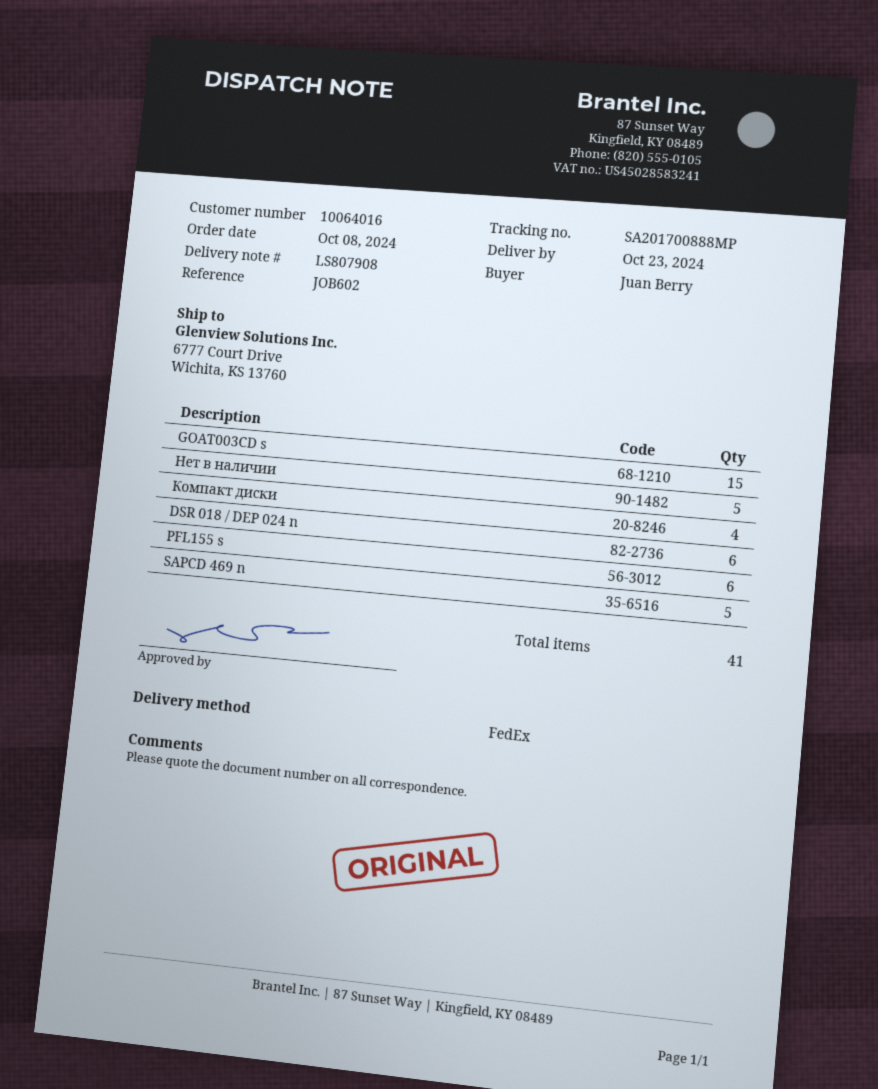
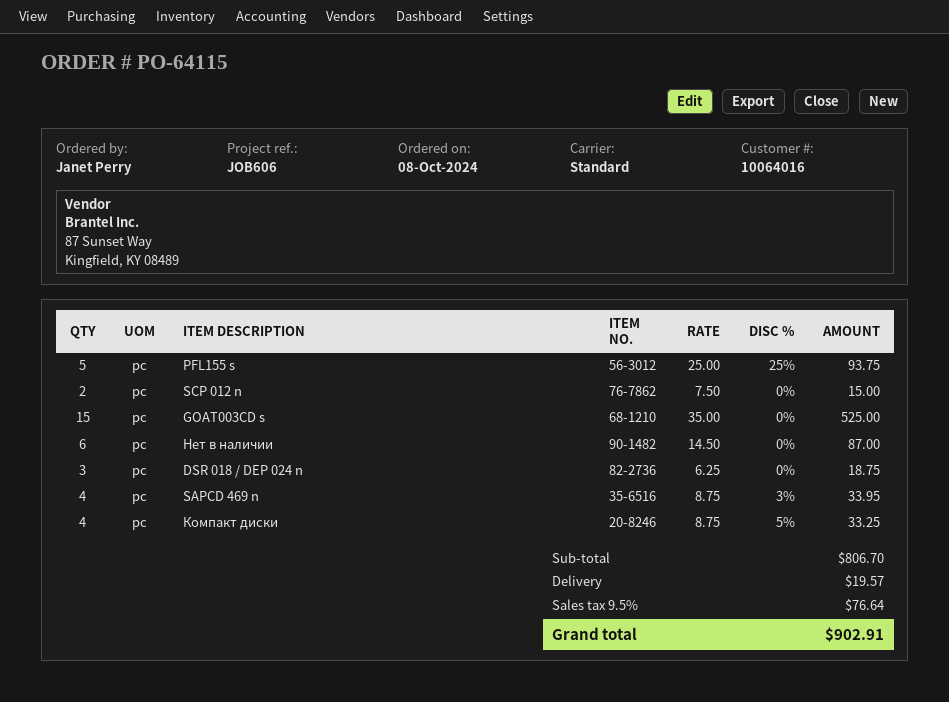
reference: JOB602 -> JOB606
ordered by: Juan Berry -> Janet Perry
shipping method: FedEx -> standard
Нет в наличии: 5 -> 6
DSR 018 / DEP 024 n: 6 -> 3
PFL155 s: 6 -> 5
SAPCD 469 n: 5 -> 4
SCP 012 n: none -> 2

